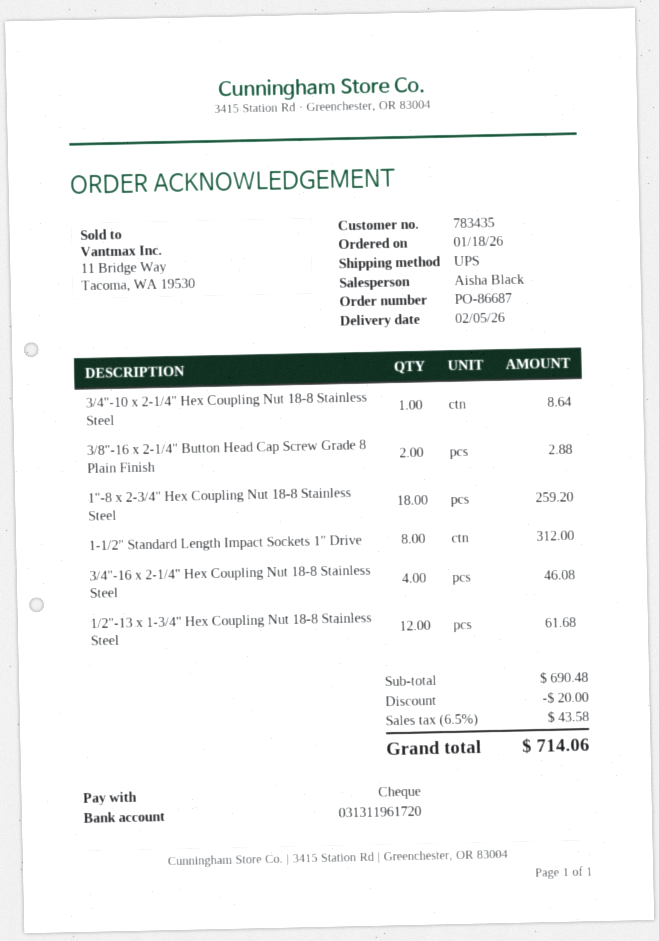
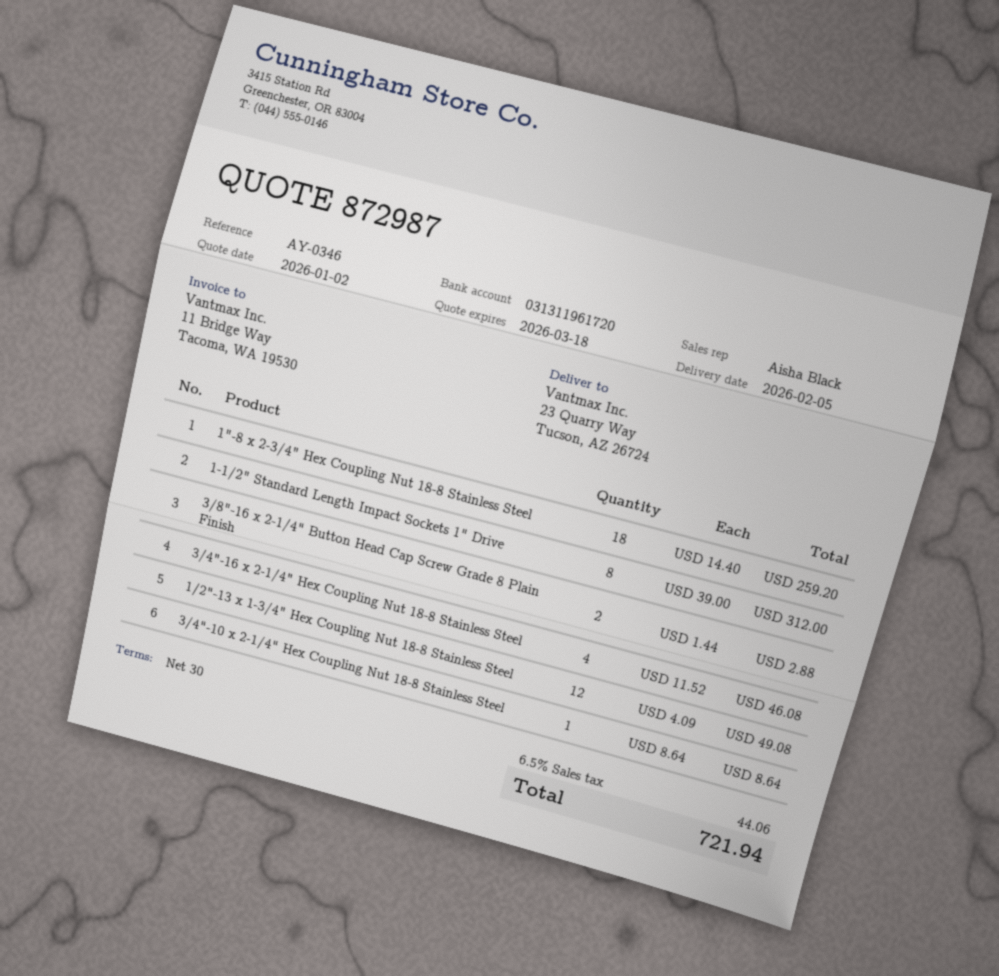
1/2"-13 x 1-3/4" Hex Coupling Nut 18-8 Stainless Steel: 12 for 61.68 -> 12 for 49.08
discount: 20.00 -> none
tax: 6.5% = 43.58 -> 6.5% = 44.06
total: 714.06 -> 721.94

